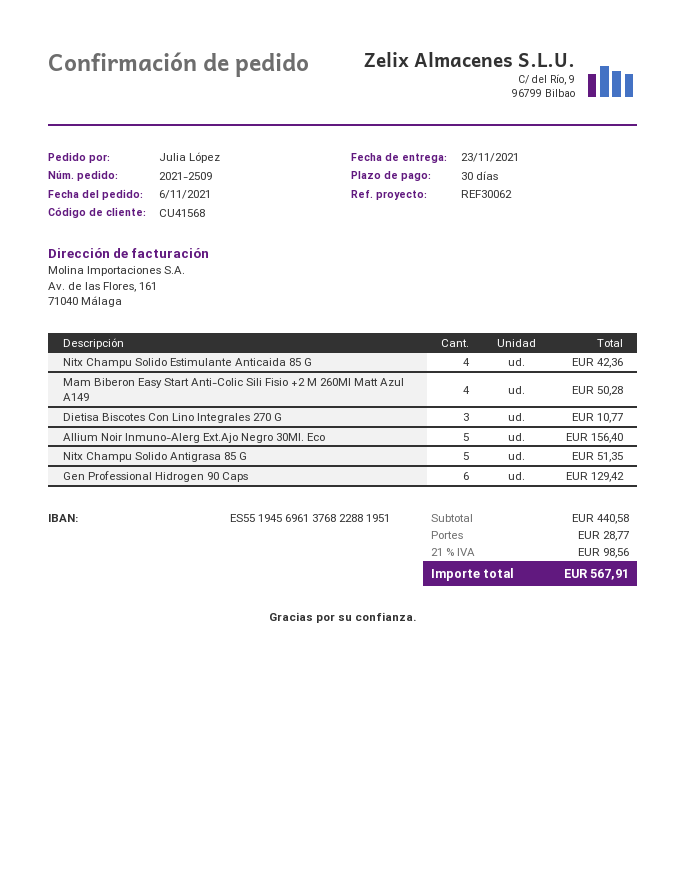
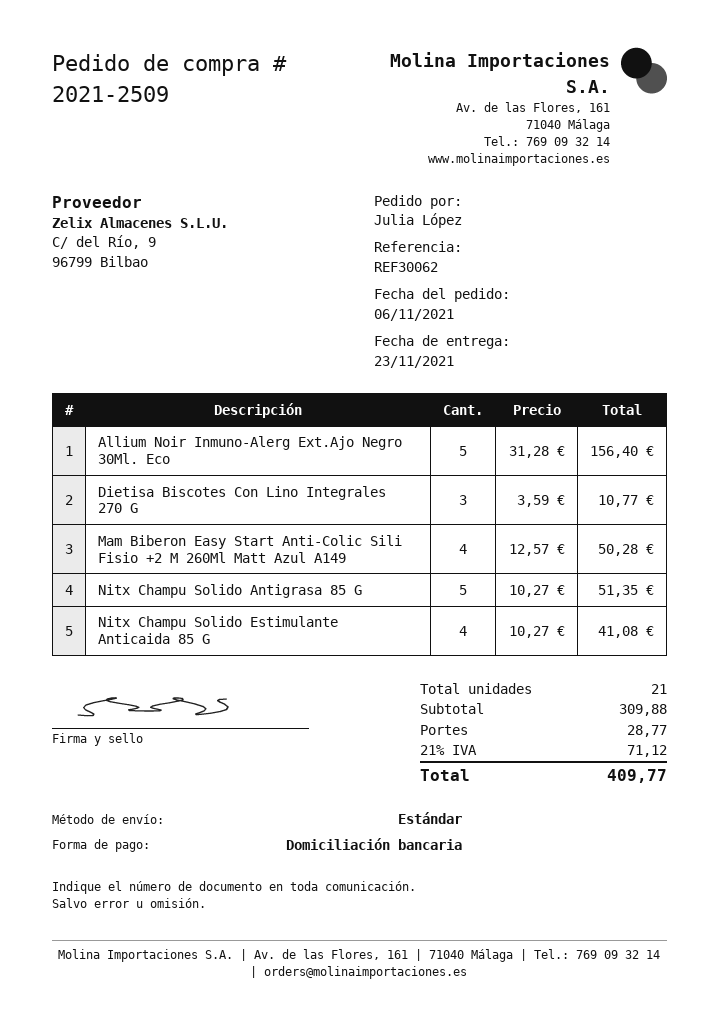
Nitx Champu Solido Estimulante Anticaida 85 G: 4 for 42.36 -> 4 for 41.08
Gen Professional Hidrogen 90 Caps: 6 for 129.42 -> none
subtotal: 440.58 -> 309.88
tax: 21% = 98.56 -> 21% = 71.12
total: 567.91 -> 409.77

